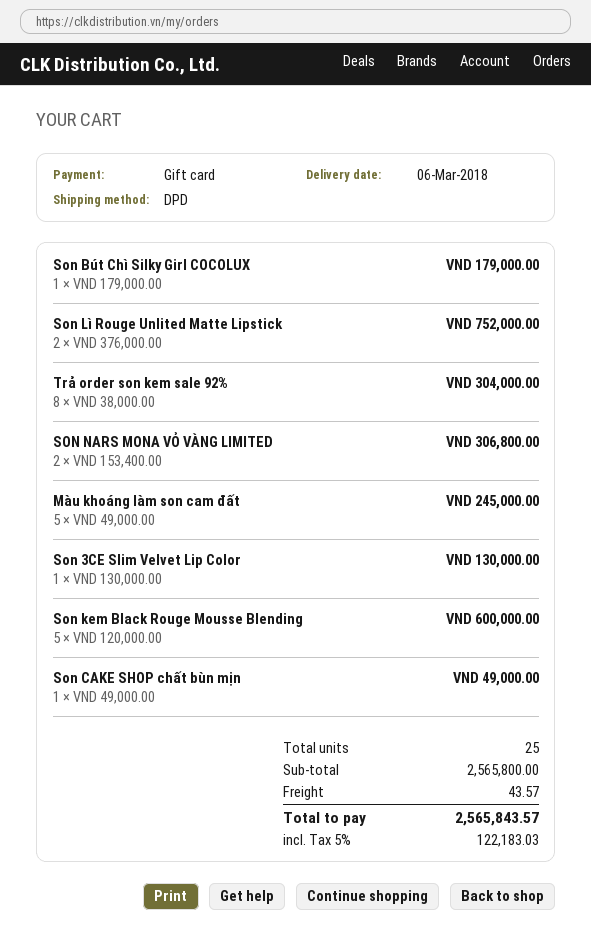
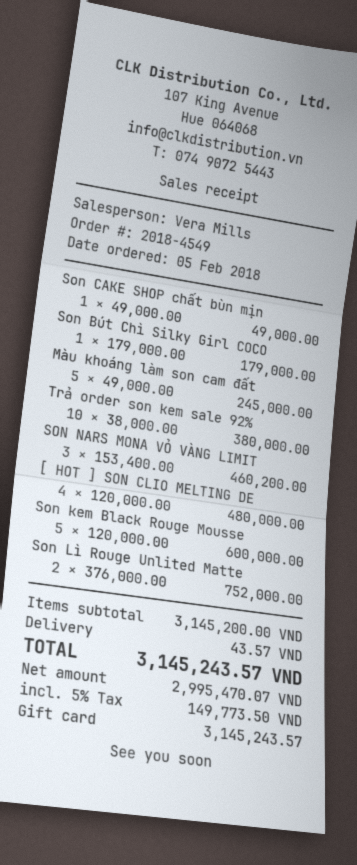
Trả order son kem sale 92%: 8 x 38000.00 = 304000.00 -> 10 x 38000.00 = 380000.00
SON NARS MONA VỎ VÀNG LIMITED: 2 x 153400.00 = 306800.00 -> 3 x 153400.00 = 460200.00
Son 3CE Slim Velvet Lip Color: 1 x 130000.00 = 130000.00 -> none
[ HOT ] SON CLIO MELTING DE: none -> 4 x 120000.00 = 480000.00
subtotal: 2565800.00 -> 3145200.00
tax: 5% = 122183.03 -> 5% = 149773.50
total: 2565843.57 -> 3145243.57

